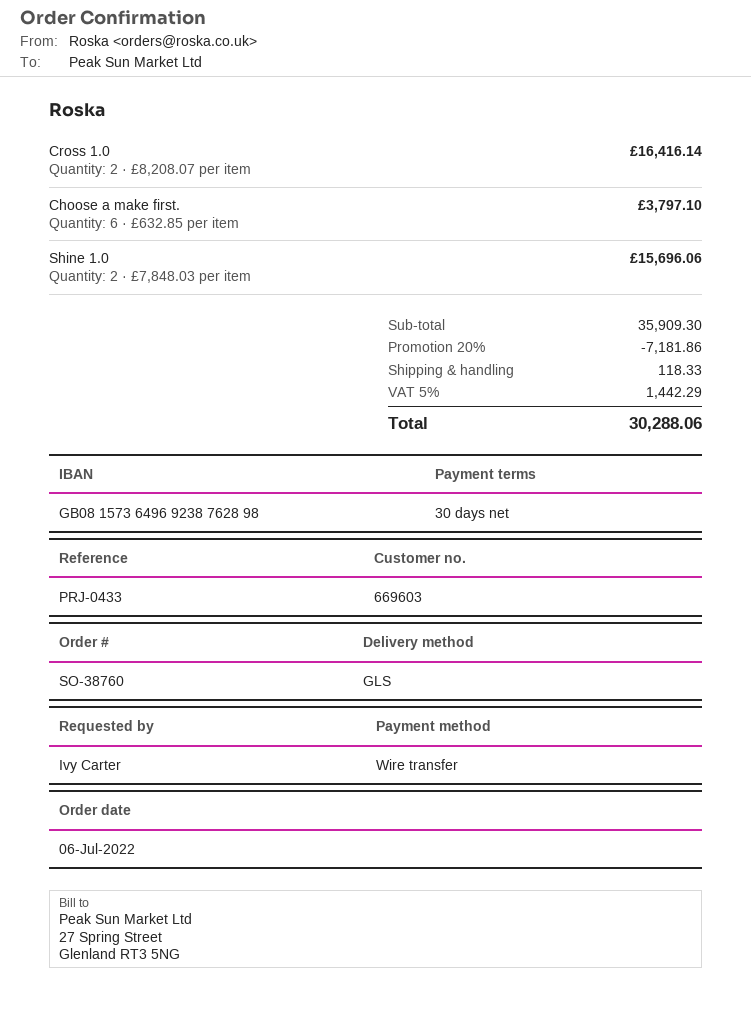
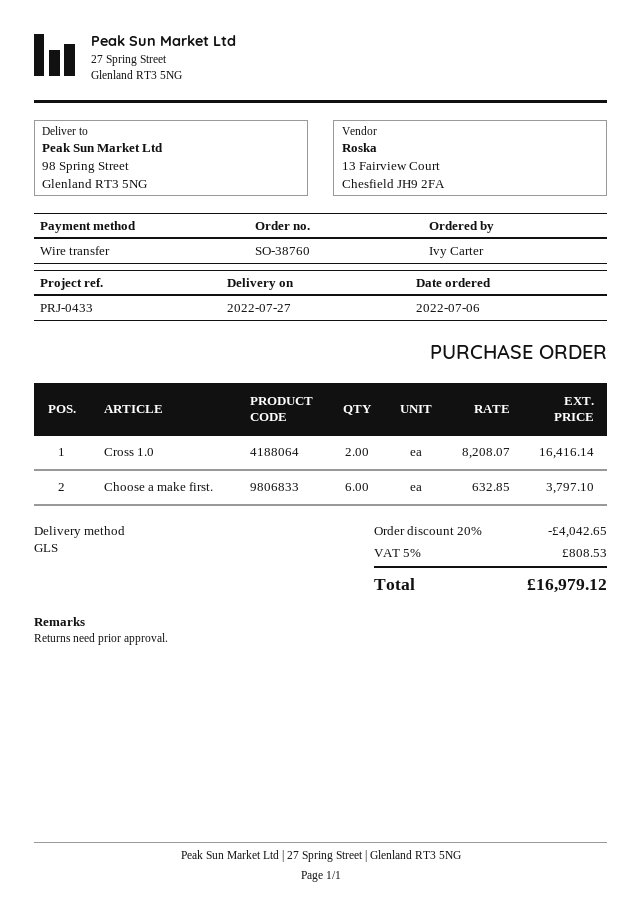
Shine 1.0: 2 x 7848.03 = 15696.06 -> none
discount: 20% = 7181.86 -> 20% = 4042.65
shipping: 118.33 -> none
tax: 5% = 1442.29 -> 5% = 808.53
total: 30288.06 -> 16979.12

